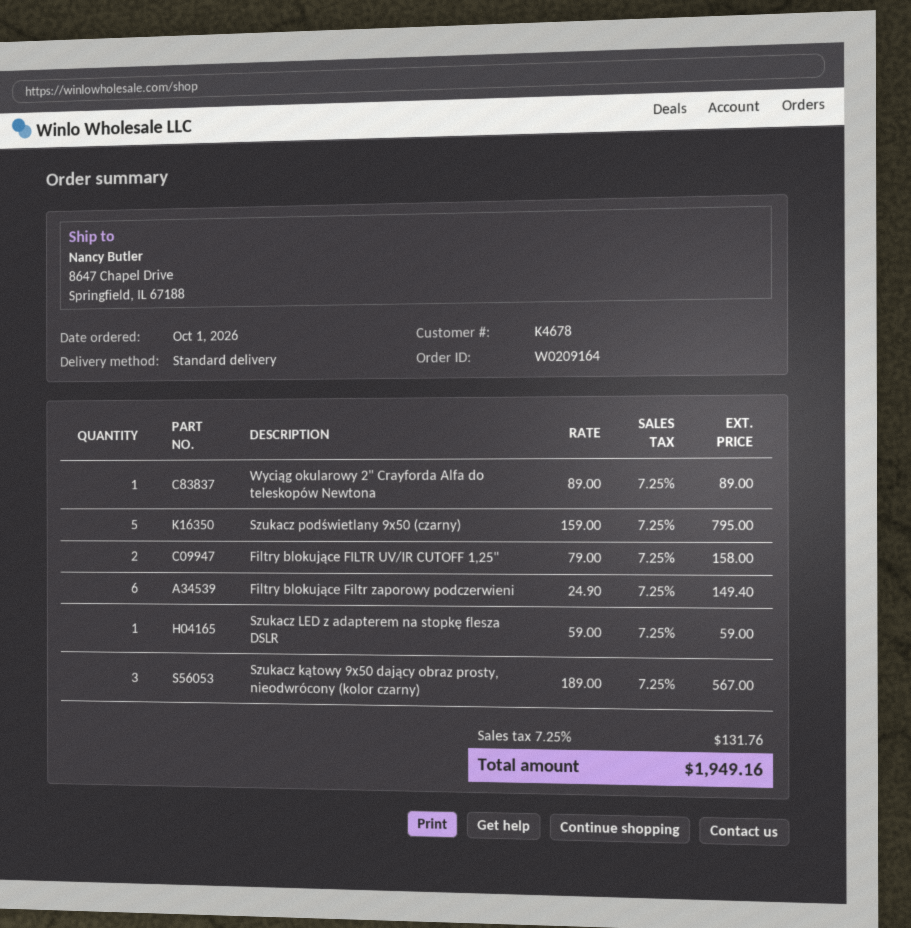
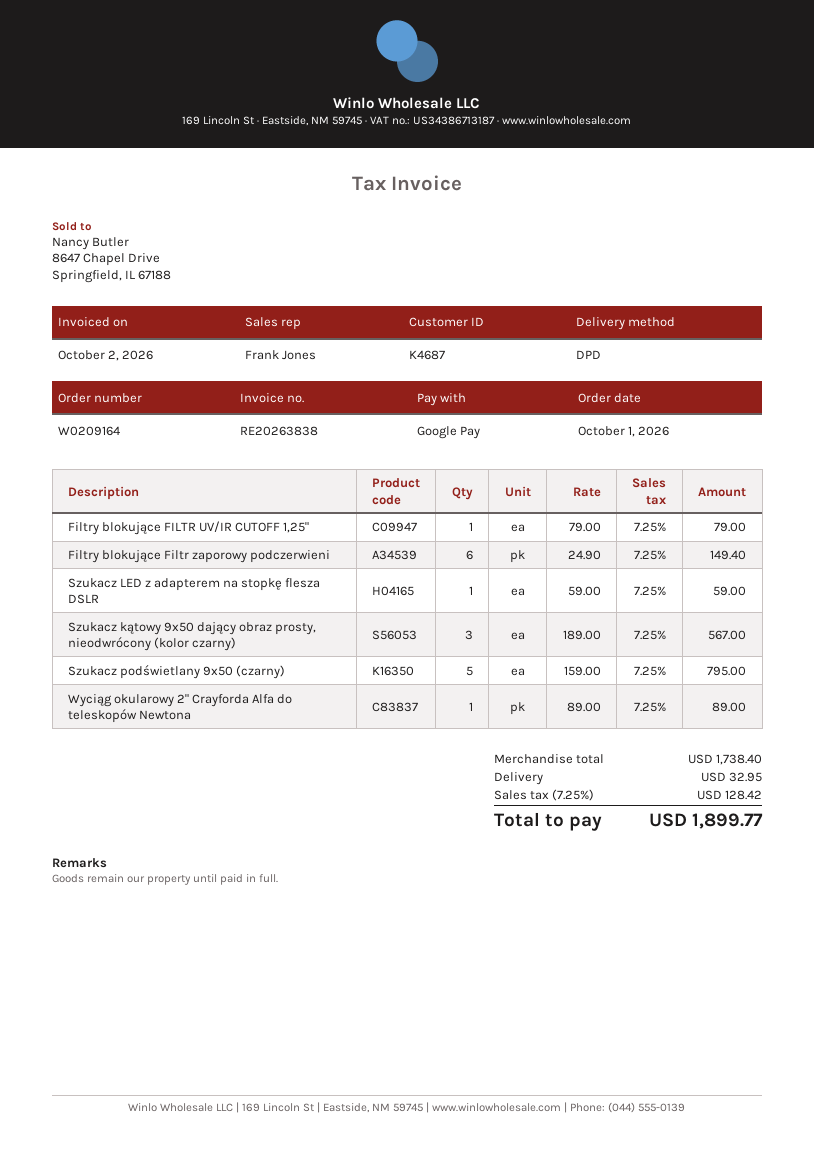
customer number: K4678 -> K4687
shipping method: standard -> DPD
Filtry blokujące FILTR UV/IR CUTOFF 1,25": 2 x 79.00 = 158.00 -> 1 x 79.00 = 79.00
shipping: none -> 32.95
tax: 7.25% = 131.76 -> 7.25% = 128.42
total: 1949.16 -> 1899.77

